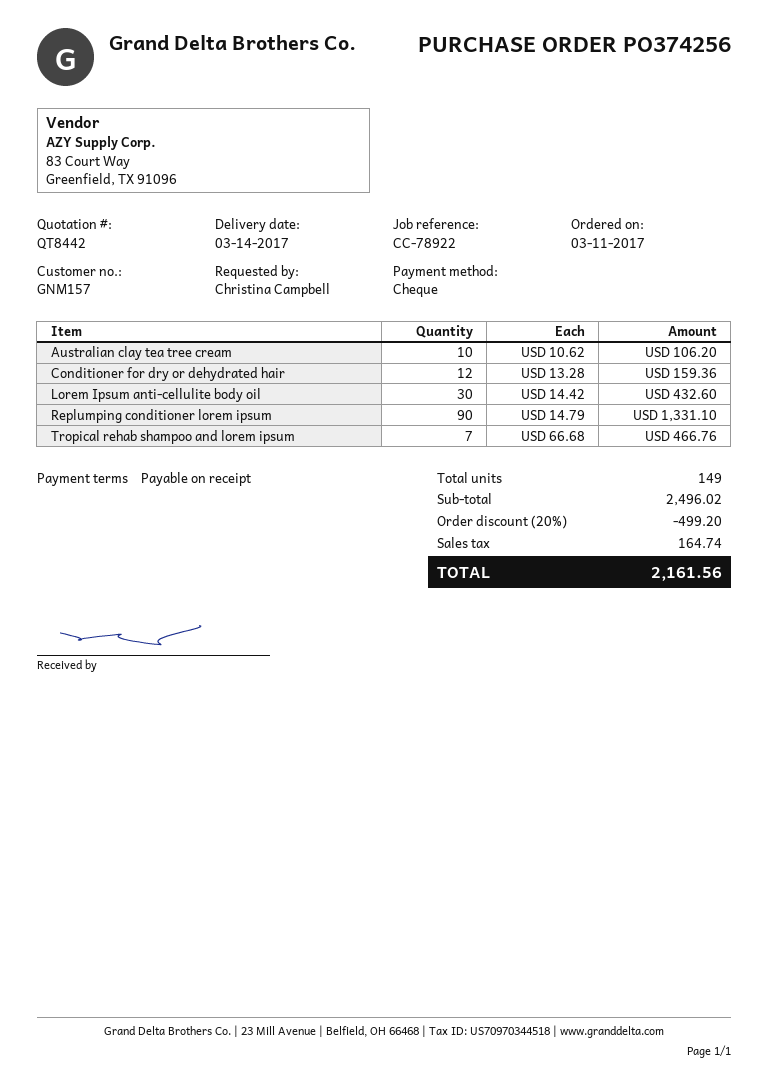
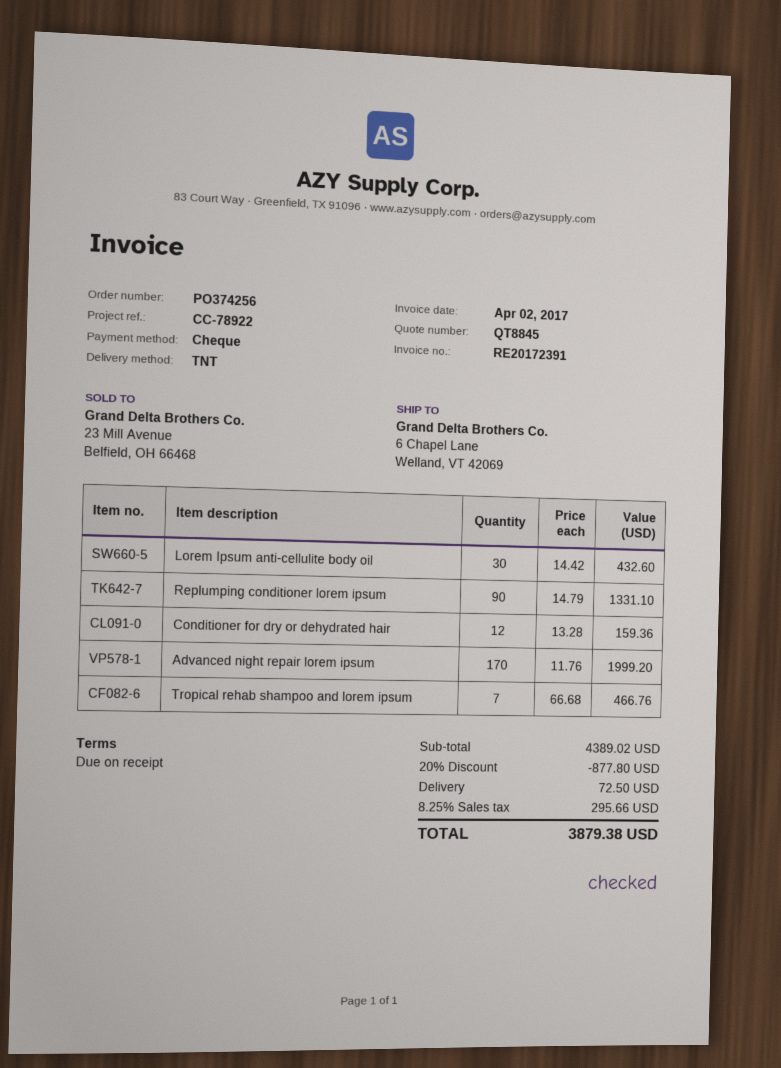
quote number: QT8442 -> QT8845
Australian clay tea tree cream: 10 x 10.62 = 106.20 -> none
Advanced night repair lorem ipsum: none -> 170 x 11.76 = 1999.20
subtotal: 2496.02 -> 4389.02
discount: 20% = 499.20 -> 20% = 877.80
shipping: none -> 72.50
tax: 164.74 -> 295.66
total: 2161.56 -> 3879.38

